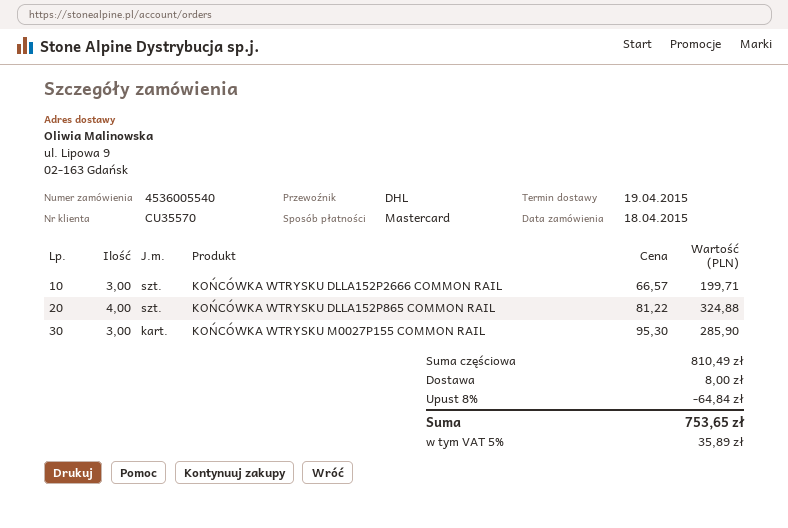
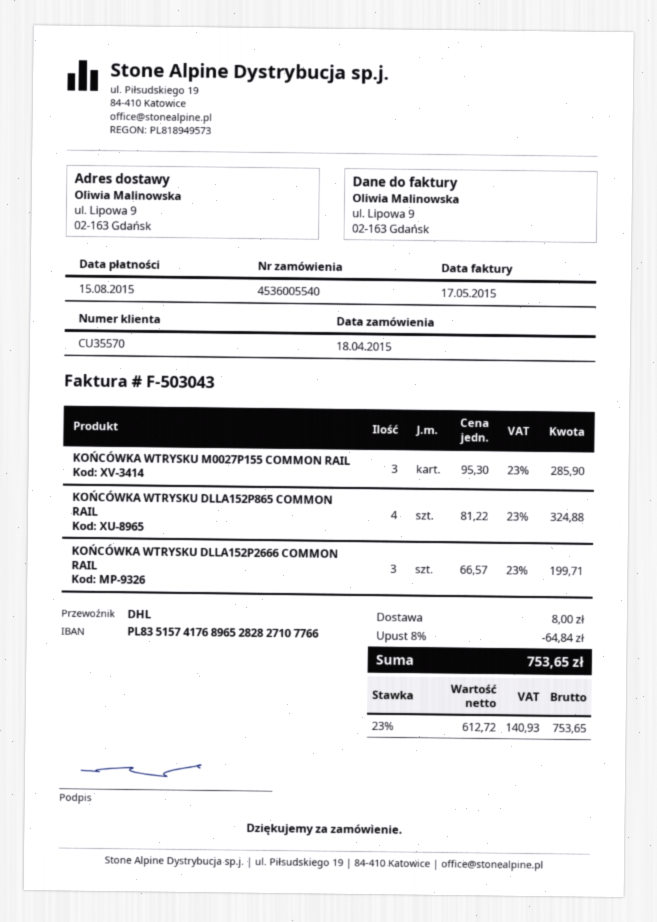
tax: 5% = 35.89 -> 23% = 140.93

